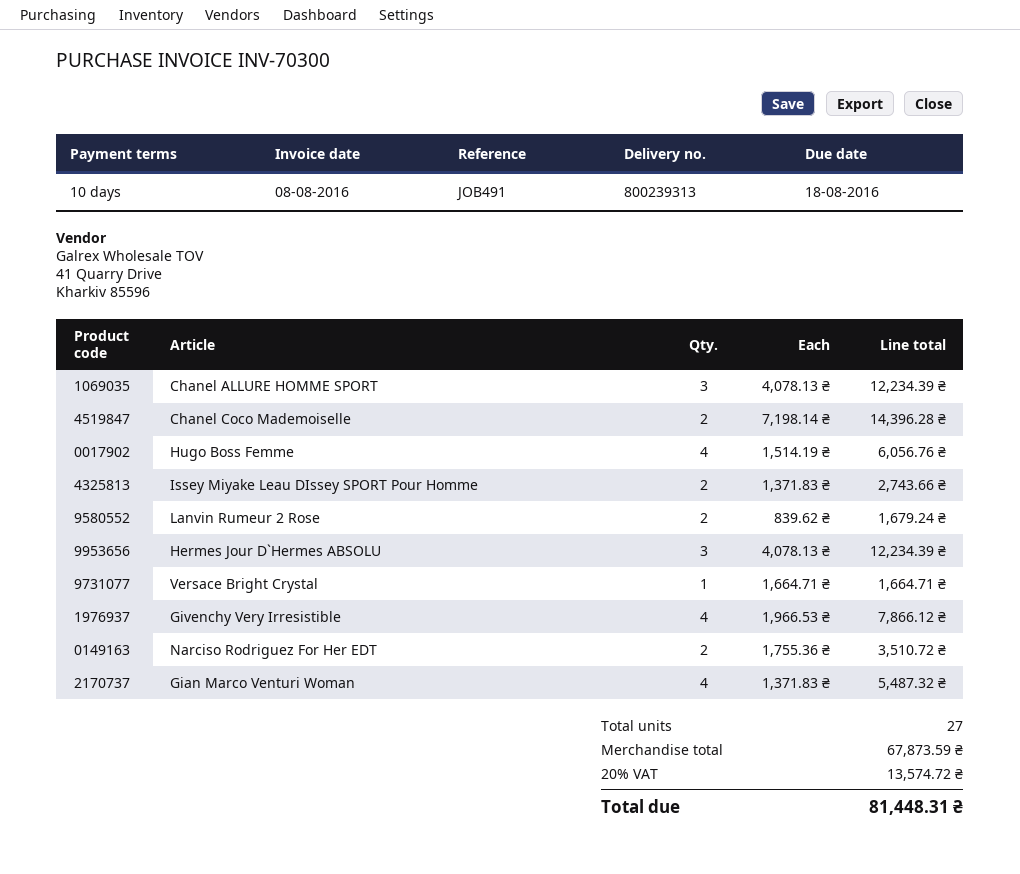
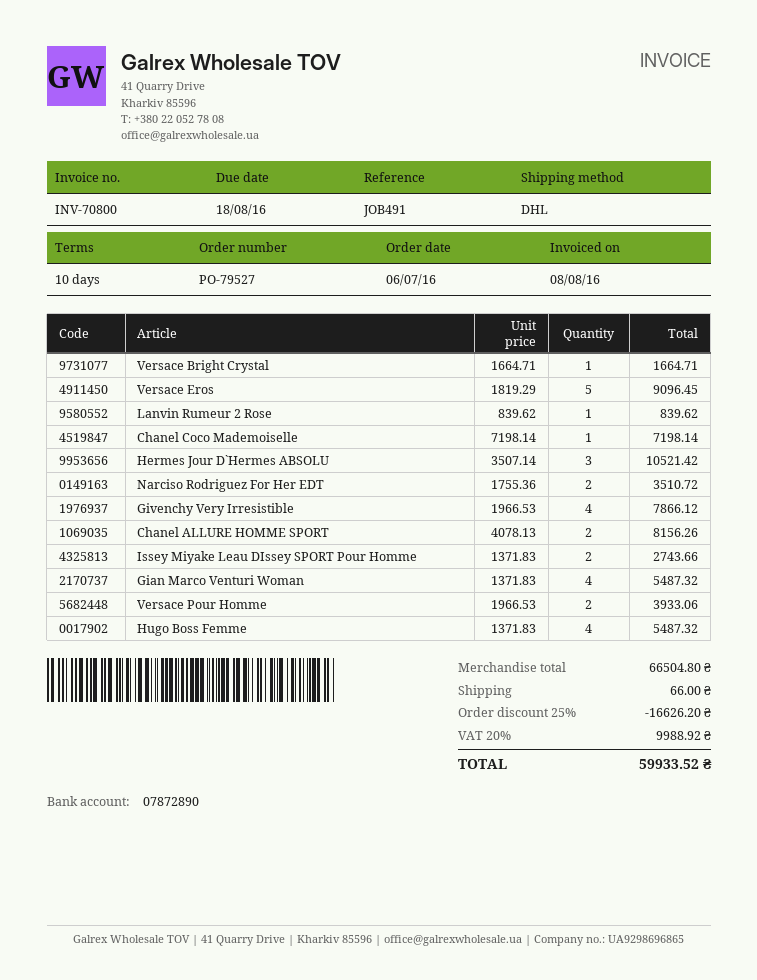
invoice number: INV-70300 -> INV-70800
Chanel ALLURE HOMME SPORT: 3 x 4078.13 = 12234.39 -> 2 x 4078.13 = 8156.26
Chanel Coco Mademoiselle: 2 x 7198.14 = 14396.28 -> 1 x 7198.14 = 7198.14
Hugo Boss Femme: 4 x 1514.19 = 6056.76 -> 4 x 1371.83 = 5487.32
Lanvin Rumeur 2 Rose: 2 x 839.62 = 1679.24 -> 1 x 839.62 = 839.62
Hermes Jour D`Hermes ABSOLU: 3 x 4078.13 = 12234.39 -> 3 x 3507.14 = 10521.42
Versace Eros: none -> 5 x 1819.29 = 9096.45
Versace Pour Homme: none -> 2 x 1966.53 = 3933.06
subtotal: 67873.59 -> 66504.80
discount: none -> 25% = 16626.20
shipping: none -> 66.00
tax: 20% = 13574.72 -> 20% = 9988.92
total: 81448.31 -> 59933.52

